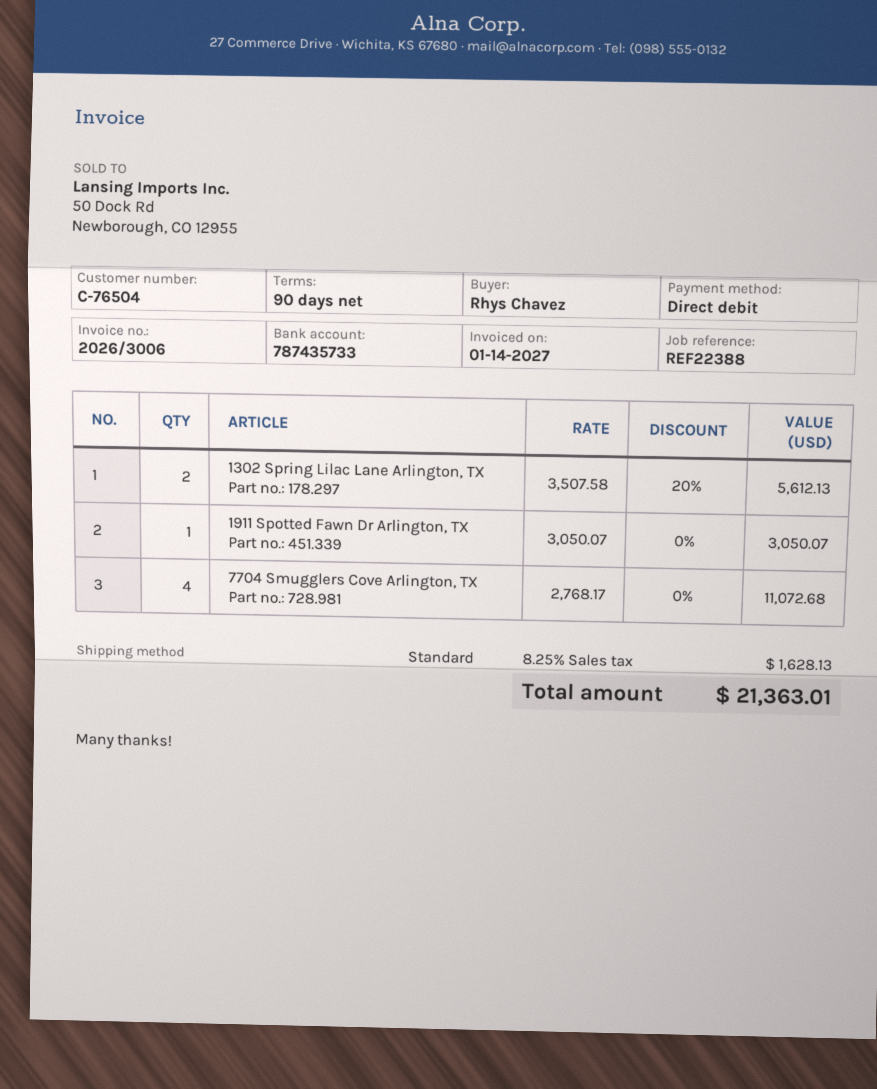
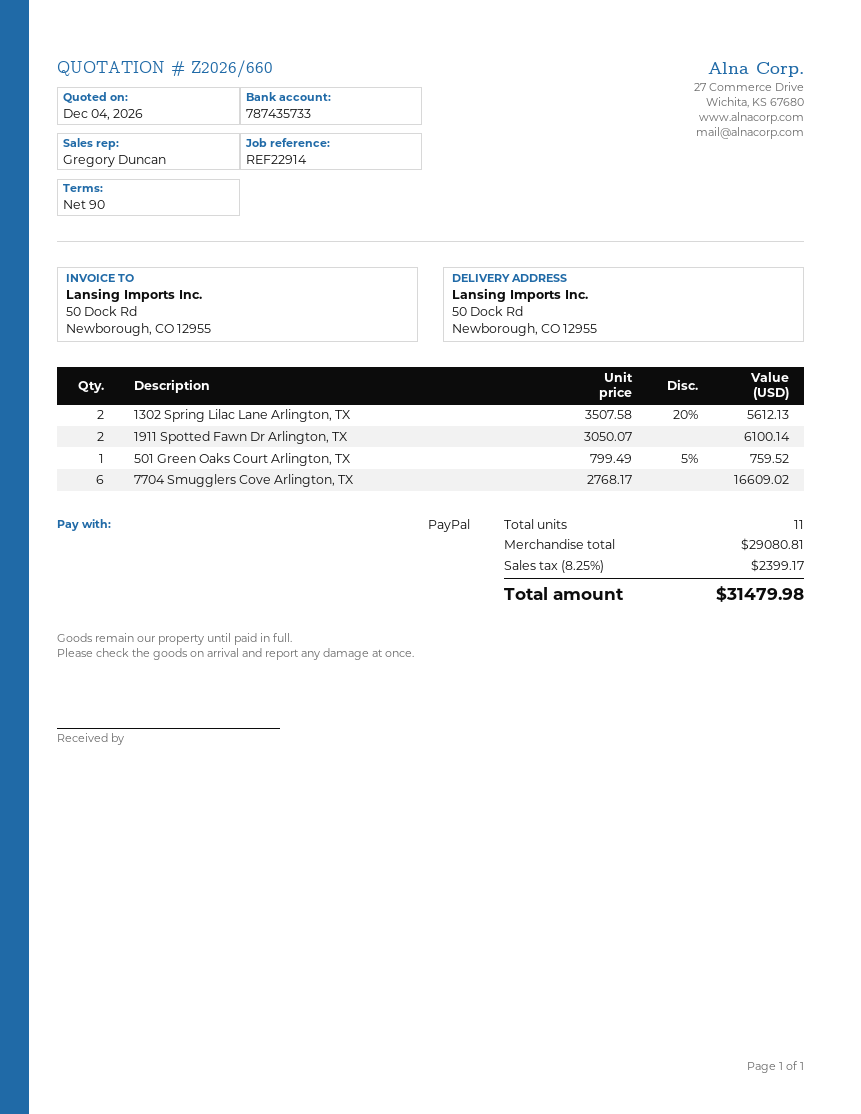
reference: REF22388 -> REF22914
payment method: direct debit -> PayPal
1911 Spotted Fawn Dr Arlington, TX: 1 x 3050.07 = 3050.07 -> 2 x 3050.07 = 6100.14
7704 Smugglers Cove Arlington, TX: 4 x 2768.17 = 11072.68 -> 6 x 2768.17 = 16609.02
501 Green Oaks Court Arlington, TX: none -> 1 x 799.49 - 5% = 759.52
tax: 8.25% = 1628.13 -> 8.25% = 2399.17
total: 21363.01 -> 31479.98

